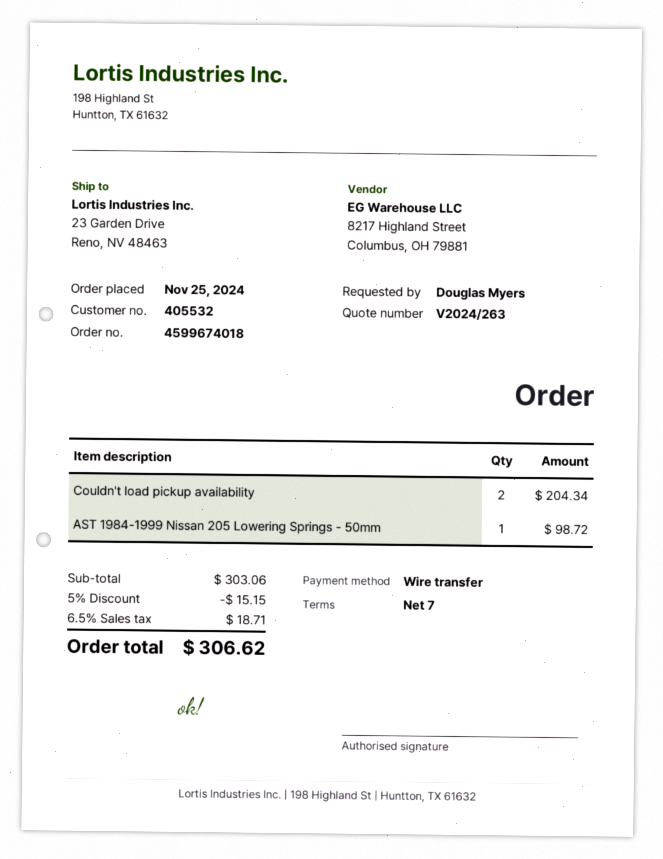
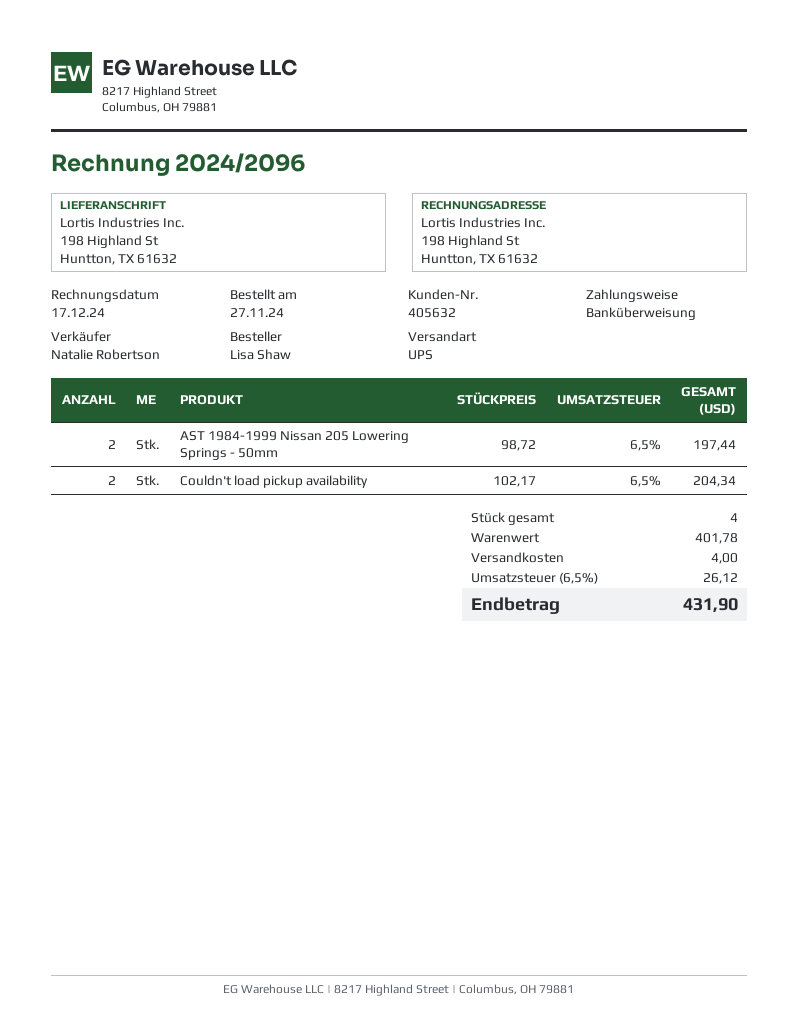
order date: 2024-11-25 -> 2024-11-27
customer number: 405532 -> 405632
ordered by: Douglas Myers -> Lisa Shaw
ship to: 23 Garden Drive, Reno, NV 48463 -> 198 Highland St, Huntton, TX 61632
AST 1984-1999 Nissan 205 Lowering Springs - 50mm: 1 for 98.72 -> 2 for 197.44
subtotal: 303.06 -> 401.78
discount: 5% = 15.15 -> none
shipping: none -> 4.00
tax: 6.5% = 18.71 -> 6.5% = 26.12
total: 306.62 -> 431.90

